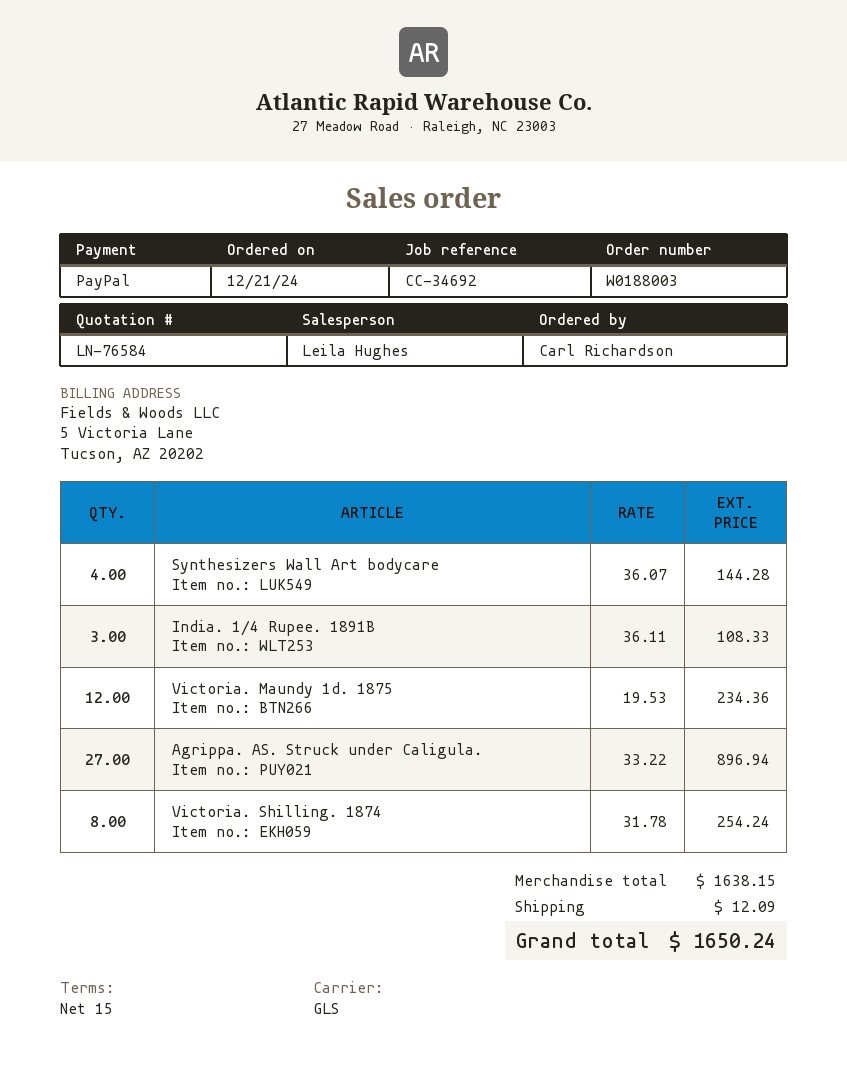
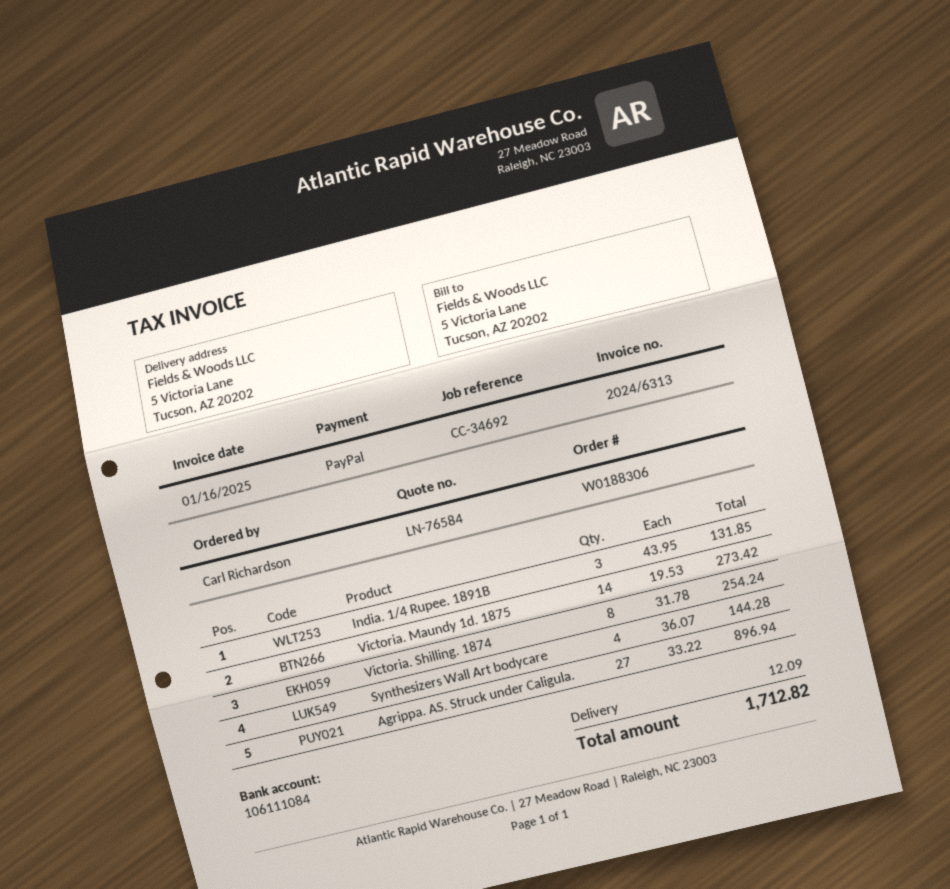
order number: W0188003 -> W0188306
India. 1/4 Rupee. 1891B: 3 x 36.11 = 108.33 -> 3 x 43.95 = 131.85
Victoria. Maundy 1d. 1875: 12 x 19.53 = 234.36 -> 14 x 19.53 = 273.42
total: 1650.24 -> 1712.82

